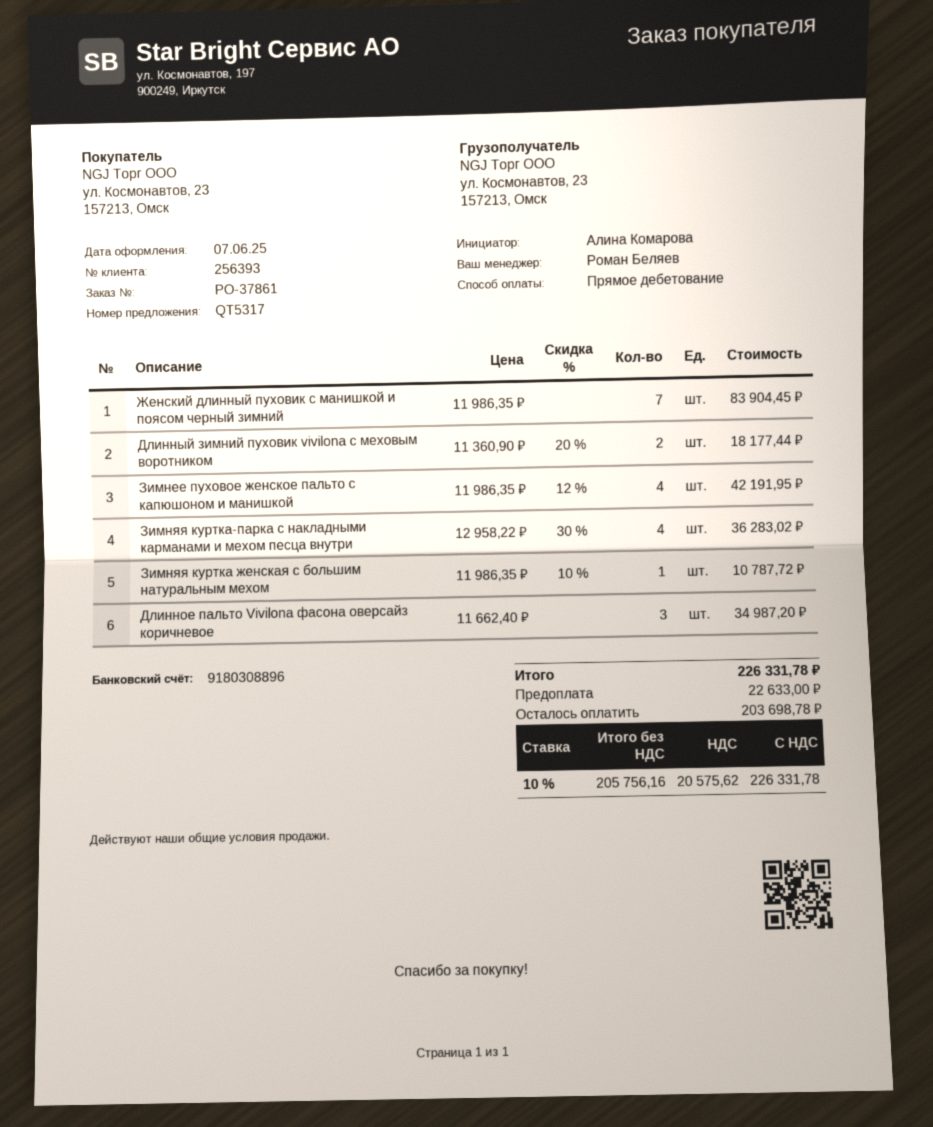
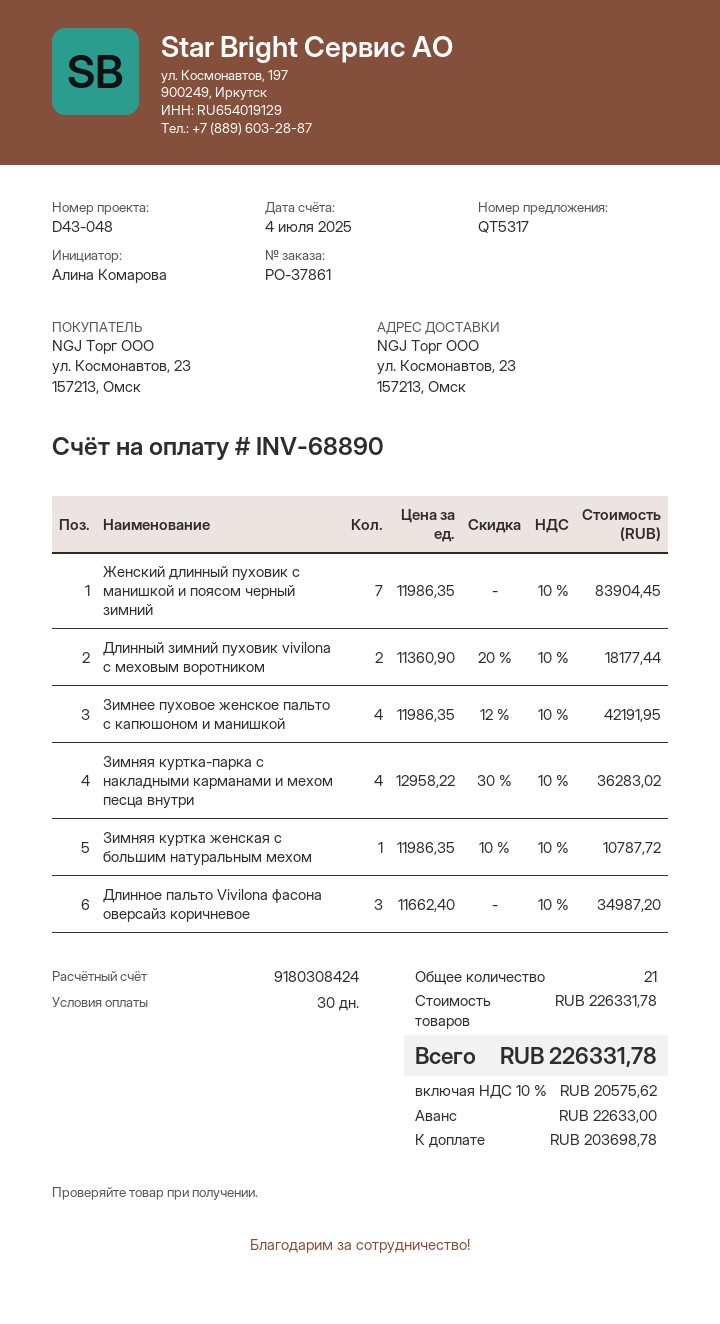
bank account: 9180308896 -> 9180308424

